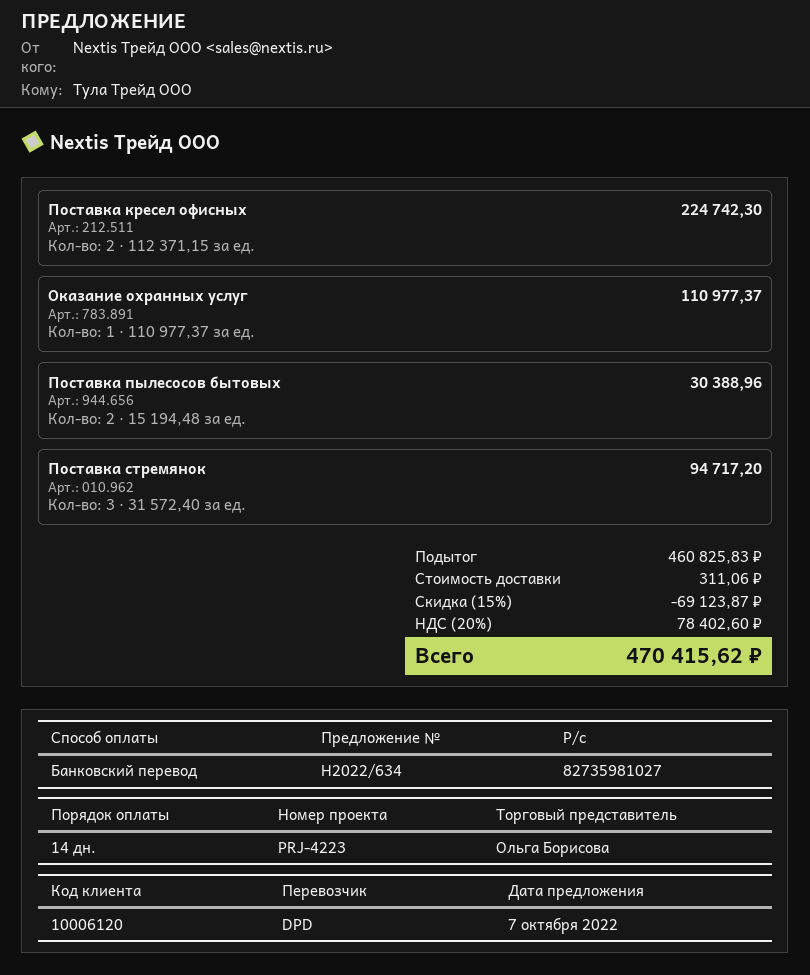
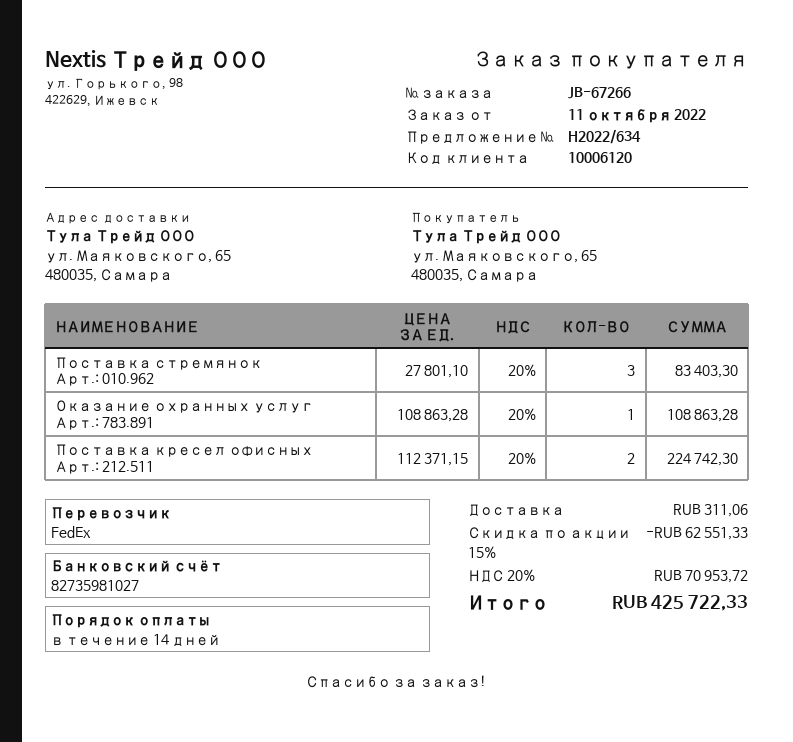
shipping method: DPD -> FedEx
Оказание охранных услуг: 1 x 110977.37 = 110977.37 -> 1 x 108863.28 = 108863.28
Поставка пылесосов бытовых: 2 x 15194.48 = 30388.96 -> none
Поставка стремянок: 3 x 31572.40 = 94717.20 -> 3 x 27801.10 = 83403.30
discount: 15% = 69123.87 -> 15% = 62551.33
tax: 20% = 78402.60 -> 20% = 70953.72
total: 470415.62 -> 425722.33

